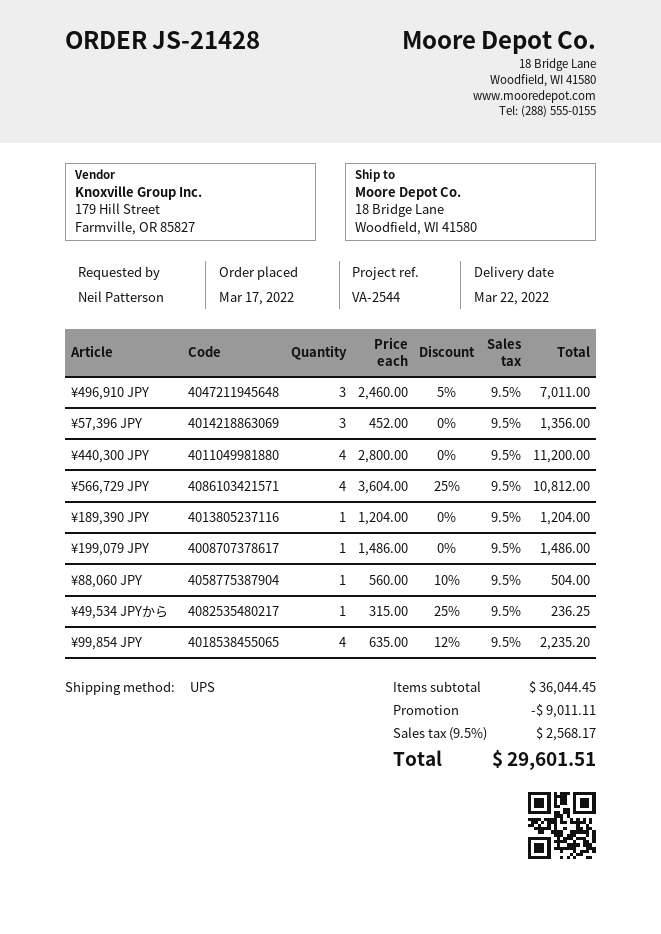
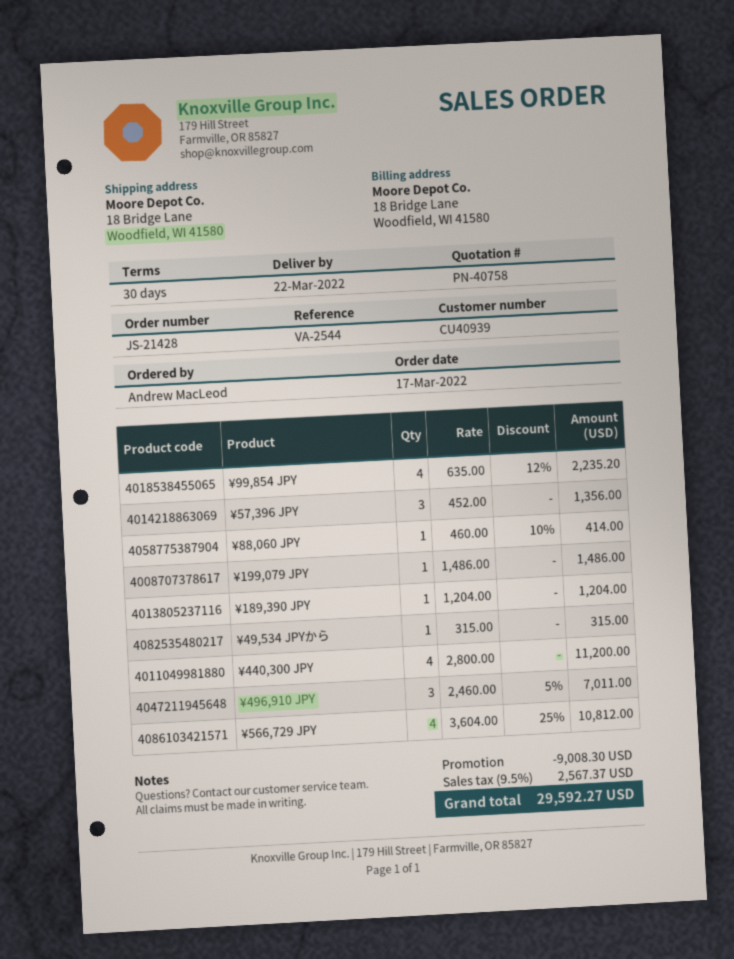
ordered by: Neil Patterson -> Andrew MacLeod
¥88,060 JPY: 1 x 560.00 - 10% = 504.00 -> 1 x 460.00 - 10% = 414.00
¥49,534 JPYから: 1 x 315.00 - 25% = 236.25 -> 1 x 315.00 = 315.00
discount: 9011.11 -> 9008.30
tax: 9.5% = 2568.17 -> 9.5% = 2567.37
total: 29601.51 -> 29592.27

